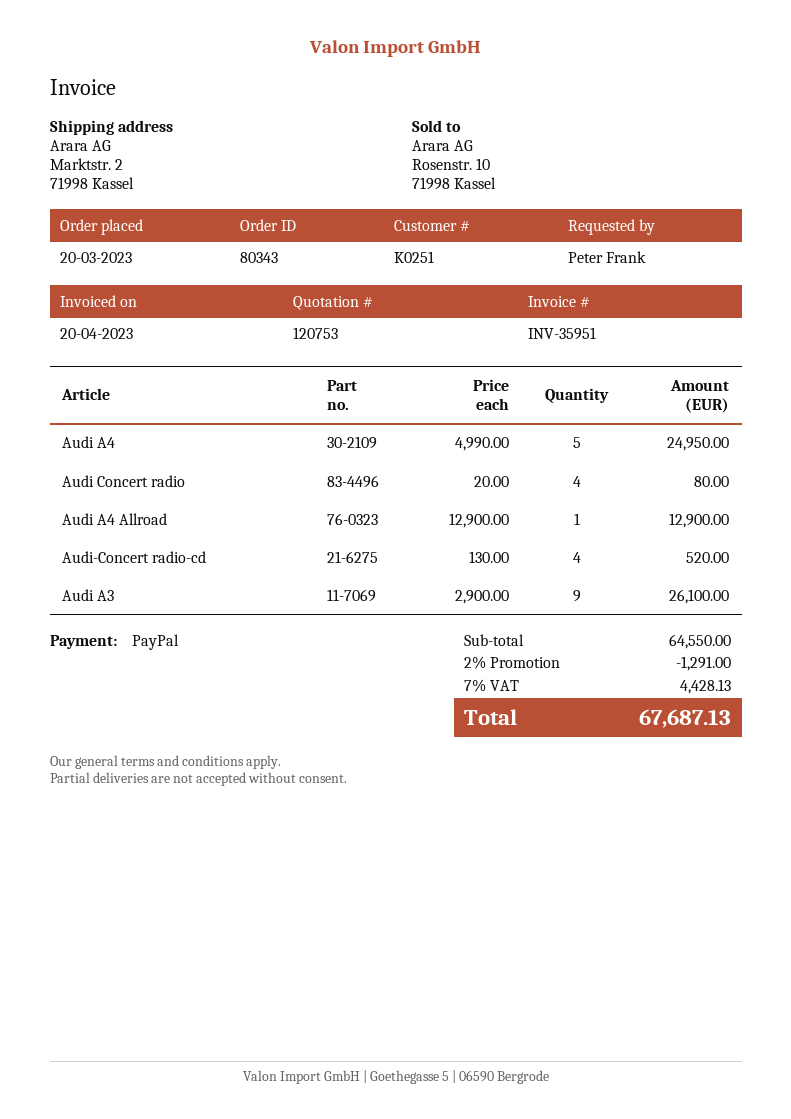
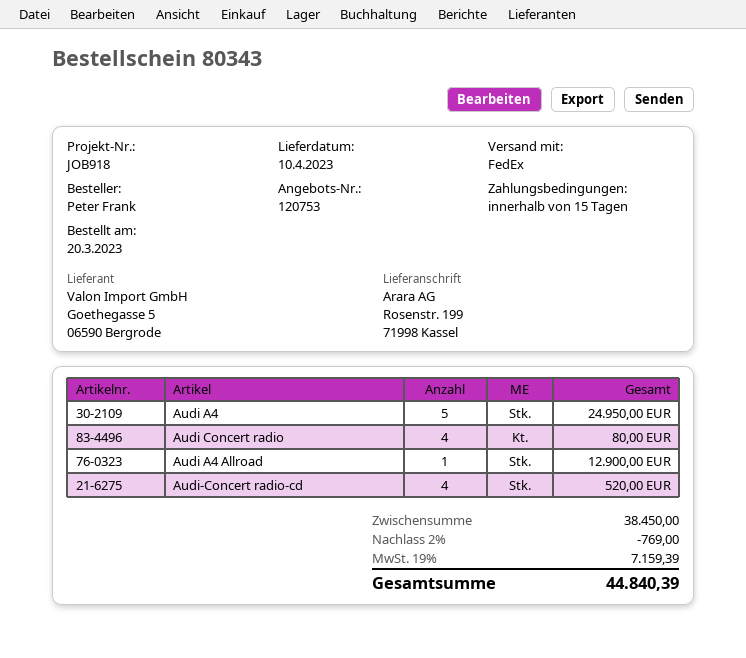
ship to: Marktstr. 2, 71998 Kassel -> Rosenstr. 199, 71998 Kassel
Audi A3: 9 for 26100.00 -> none
subtotal: 64550.00 -> 38450.00
discount: 2% = 1291.00 -> 2% = 769.00
tax: 7% = 4428.13 -> 19% = 7159.39
total: 67687.13 -> 44840.39

